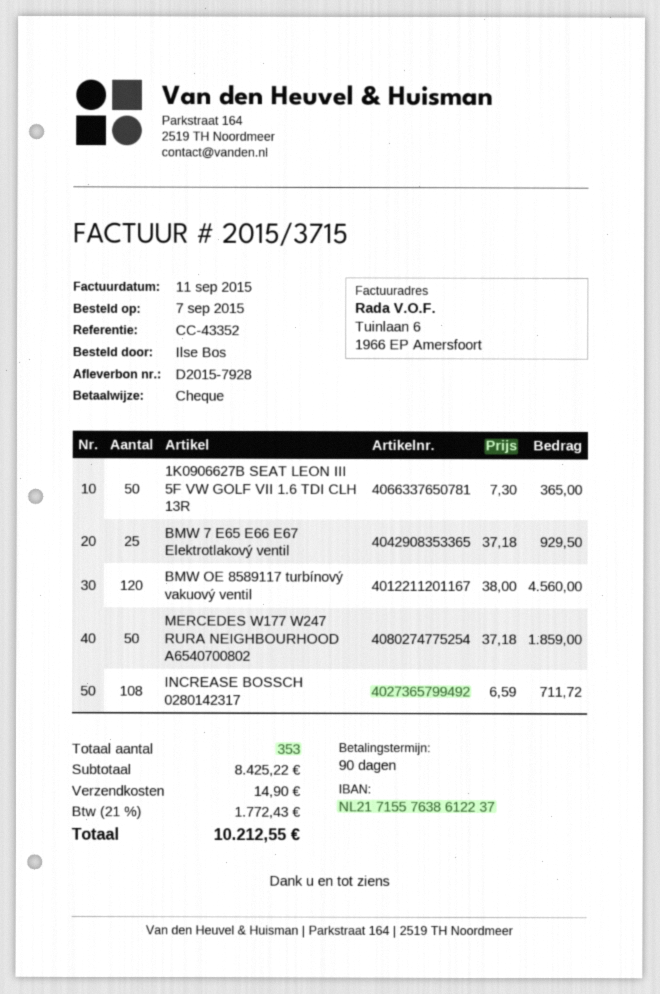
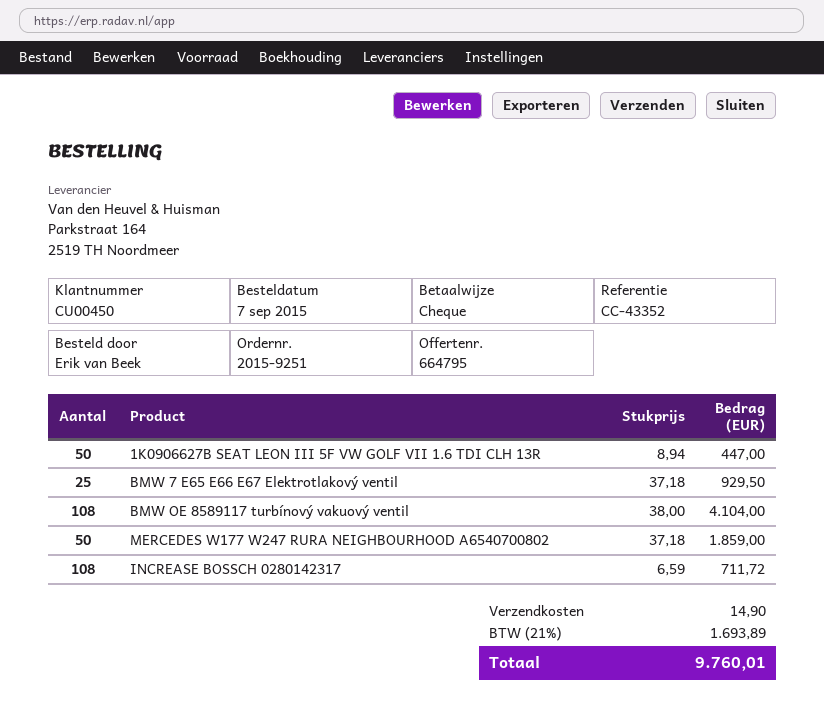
ordered by: Ilse Bos -> Erik van Beek
1K0906627B SEAT LEON III 5F VW GOLF VII 1.6 TDI CLH 13R: 50 x 7.30 = 365.00 -> 50 x 8.94 = 447.00
BMW OE 8589117 turbínový vakuový ventil: 120 x 38.00 = 4560.00 -> 108 x 38.00 = 4104.00
tax: 21% = 1772.43 -> 21% = 1693.89
total: 10212.55 -> 9760.01

